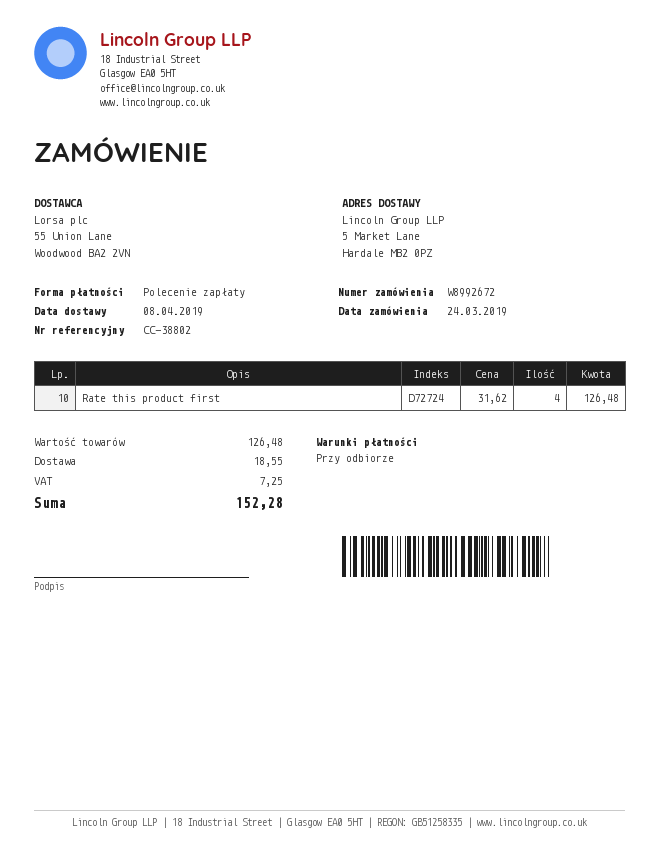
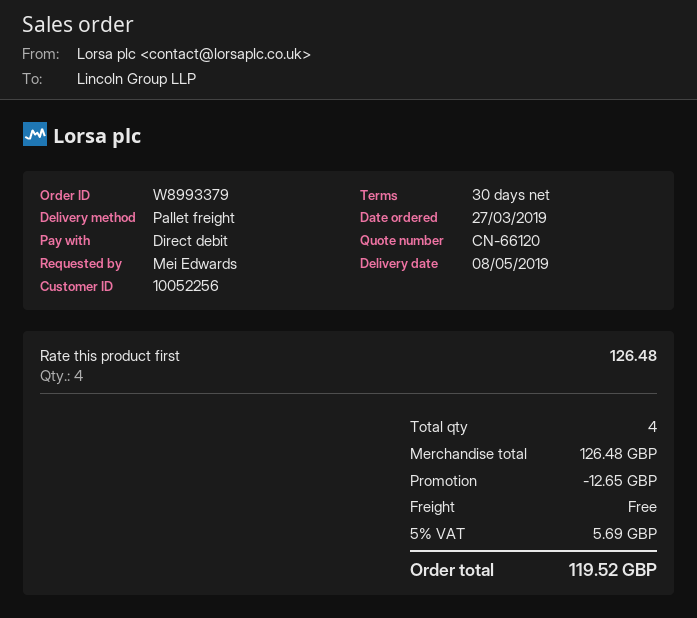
order number: W8992672 -> W8993379
order date: 2019-03-24 -> 2019-03-27
delivery date: 2019-04-08 -> 2019-05-08
payment terms: on receipt -> 30 days
discount: none -> 12.65
shipping: 18.55 -> 0.00
tax: 7.25 -> 5.69
total: 152.28 -> 119.52

